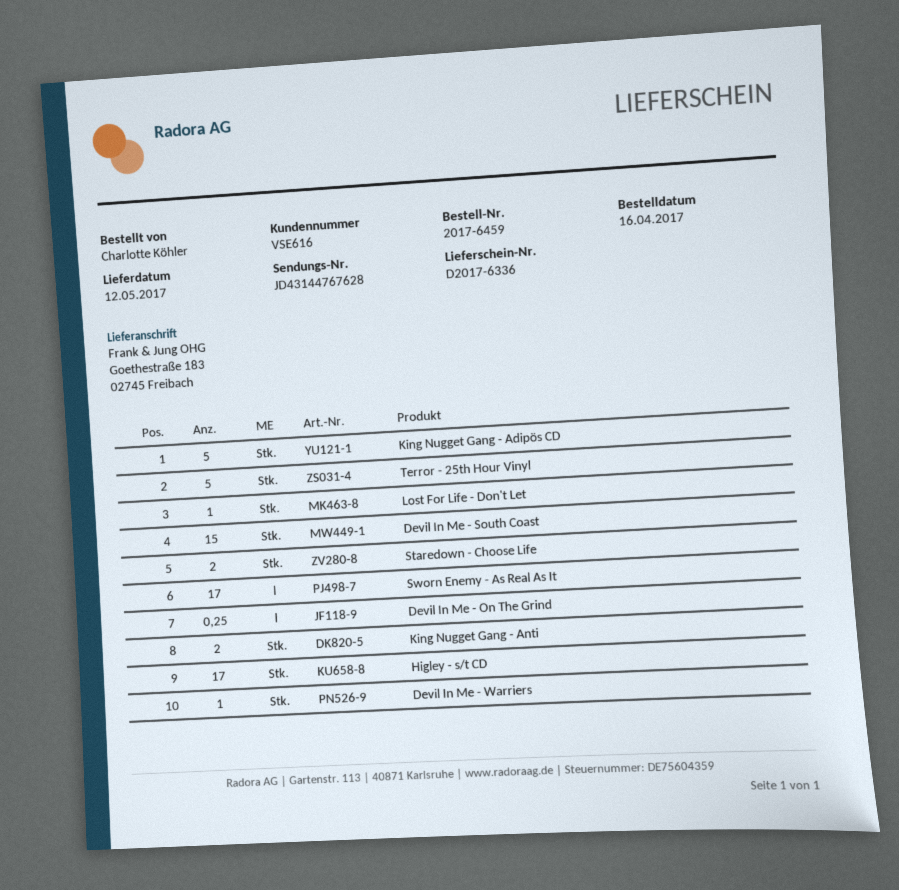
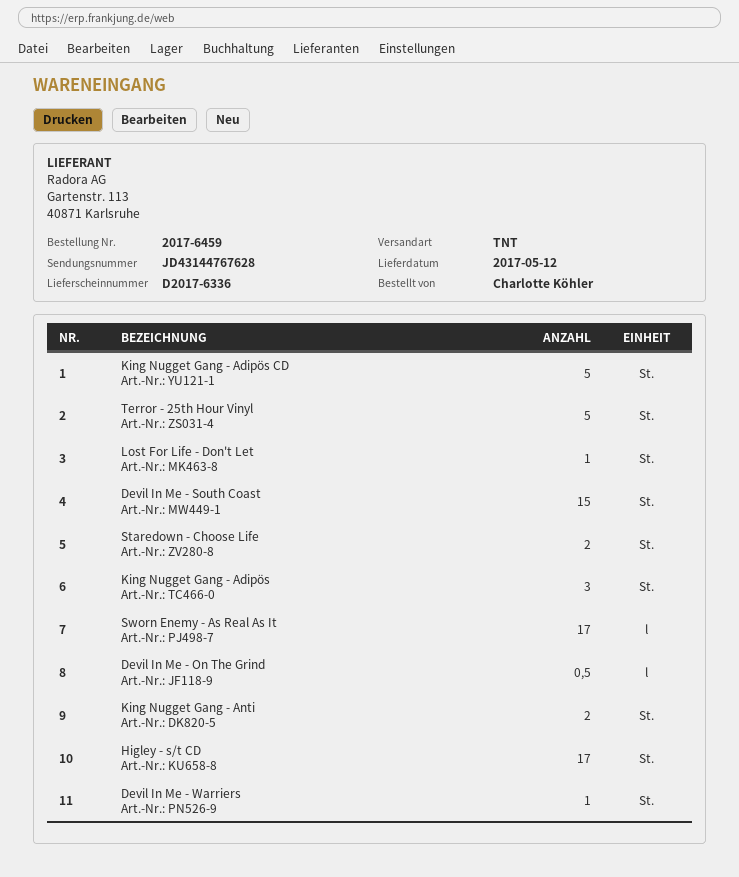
Devil In Me - On The Grind: 0.25 -> 0.5
King Nugget Gang - Adipös: none -> 3

